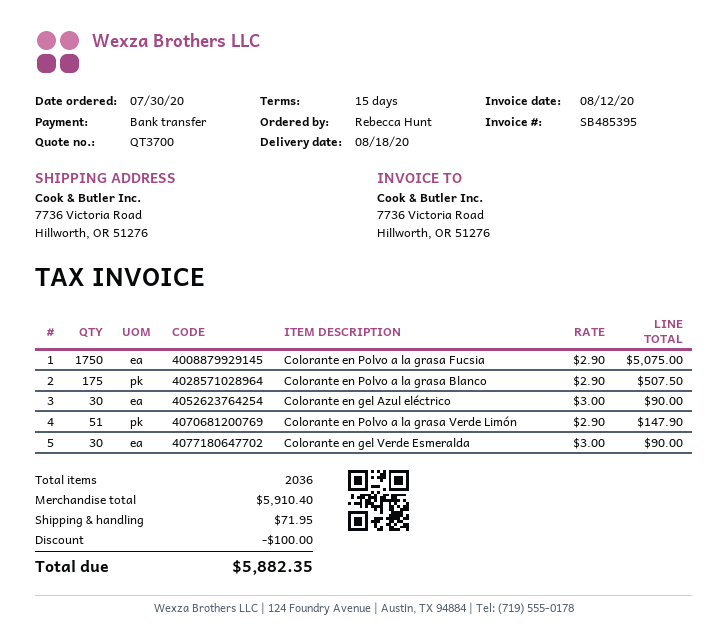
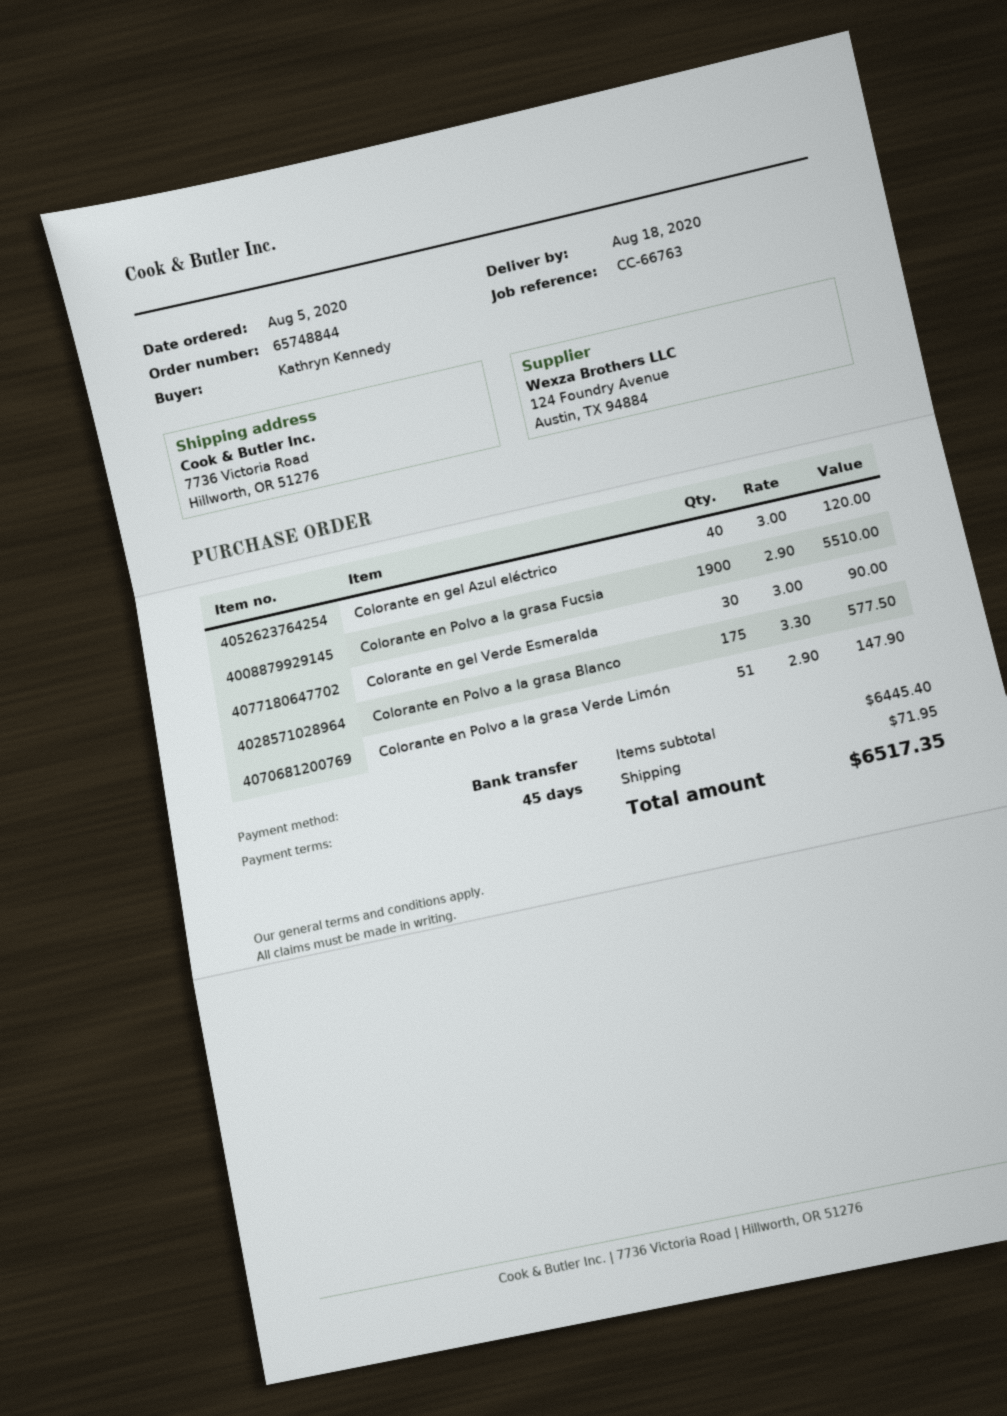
order date: 2020-07-30 -> 2020-08-05
payment terms: 15 days -> 45 days
ordered by: Rebecca Hunt -> Kathryn Kennedy
Colorante en Polvo a la grasa Fucsia: 1750 x 2.90 = 5075.00 -> 1900 x 2.90 = 5510.00
Colorante en Polvo a la grasa Blanco: 175 x 2.90 = 507.50 -> 175 x 3.30 = 577.50
Colorante en gel Azul eléctrico: 30 x 3.00 = 90.00 -> 40 x 3.00 = 120.00
subtotal: 5910.40 -> 6445.40
discount: 100.00 -> none
total: 5882.35 -> 6517.35

